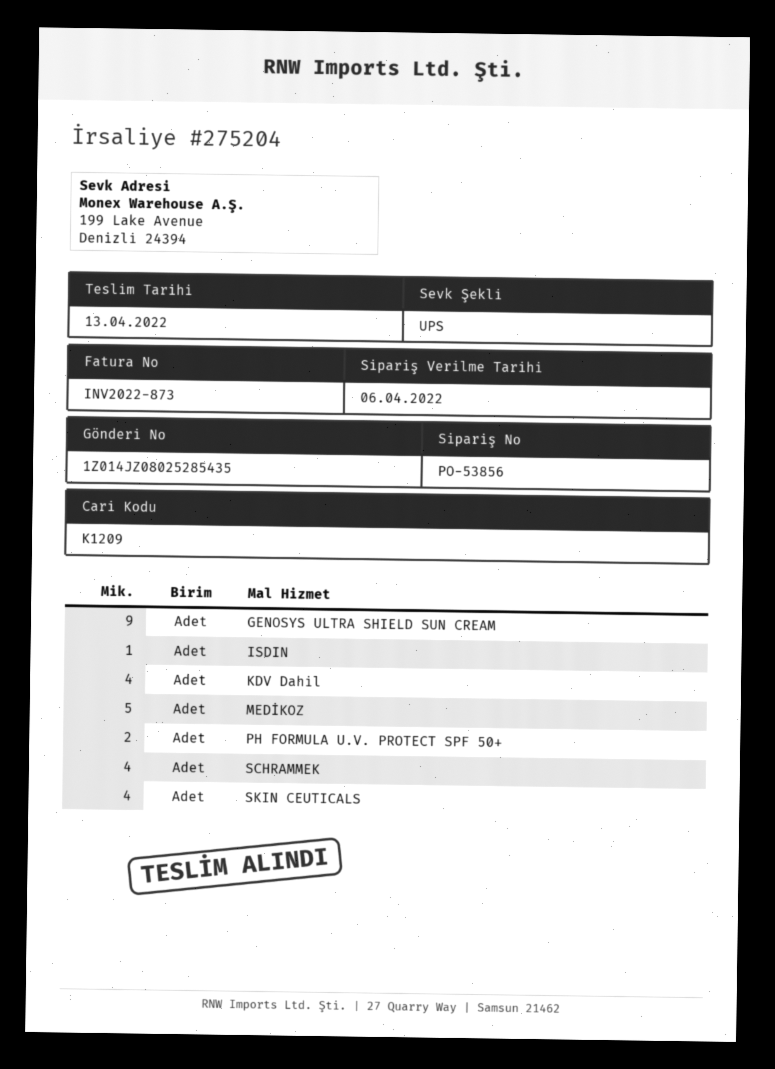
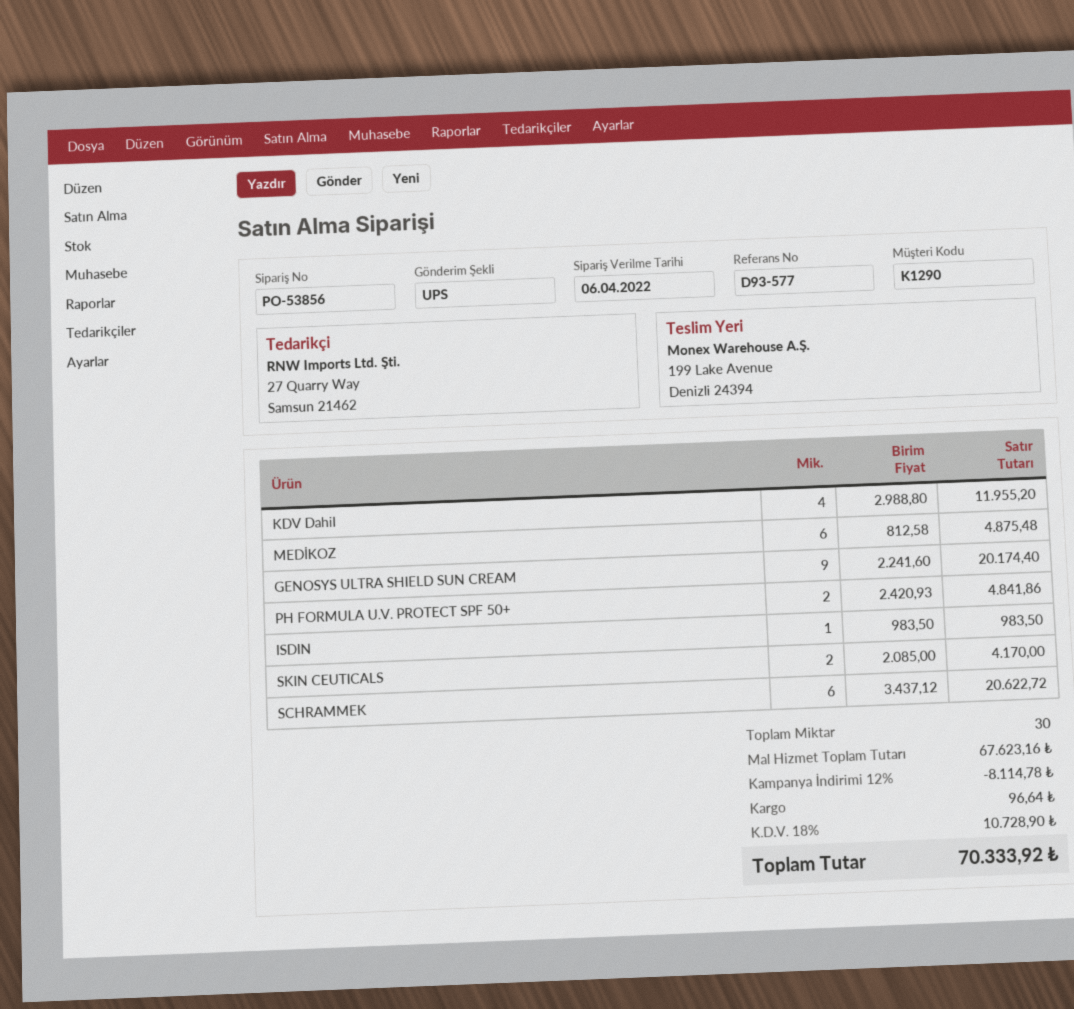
customer number: K1209 -> K1290
MEDİKOZ: 5 -> 6
SCHRAMMEK: 4 -> 6
SKIN CEUTICALS: 4 -> 2

